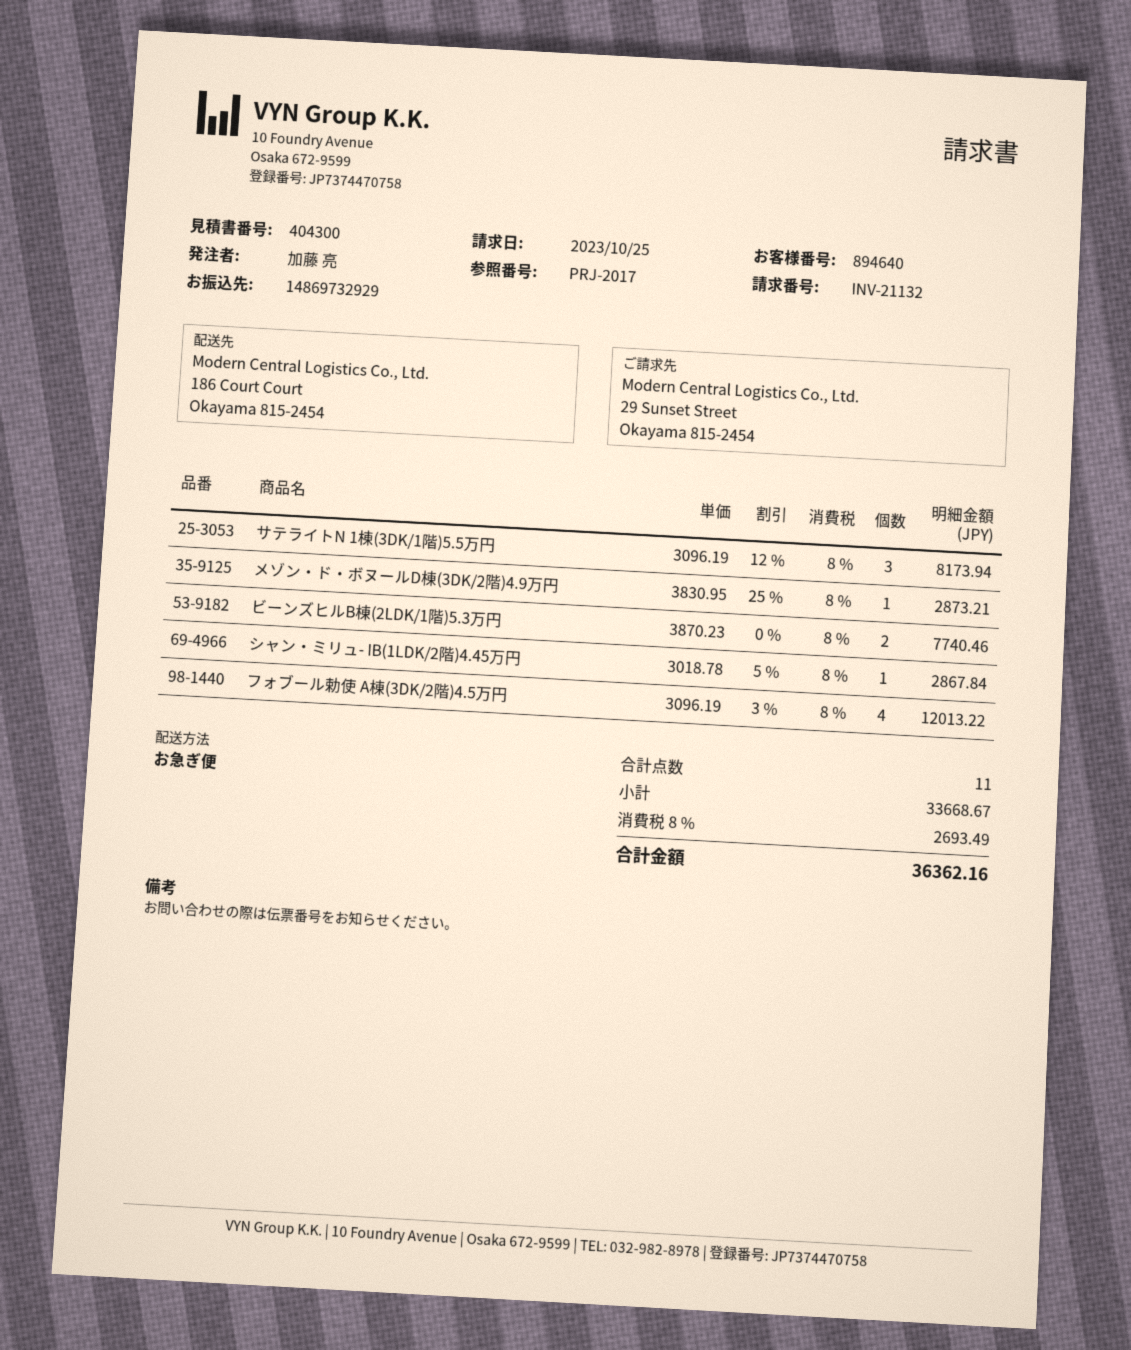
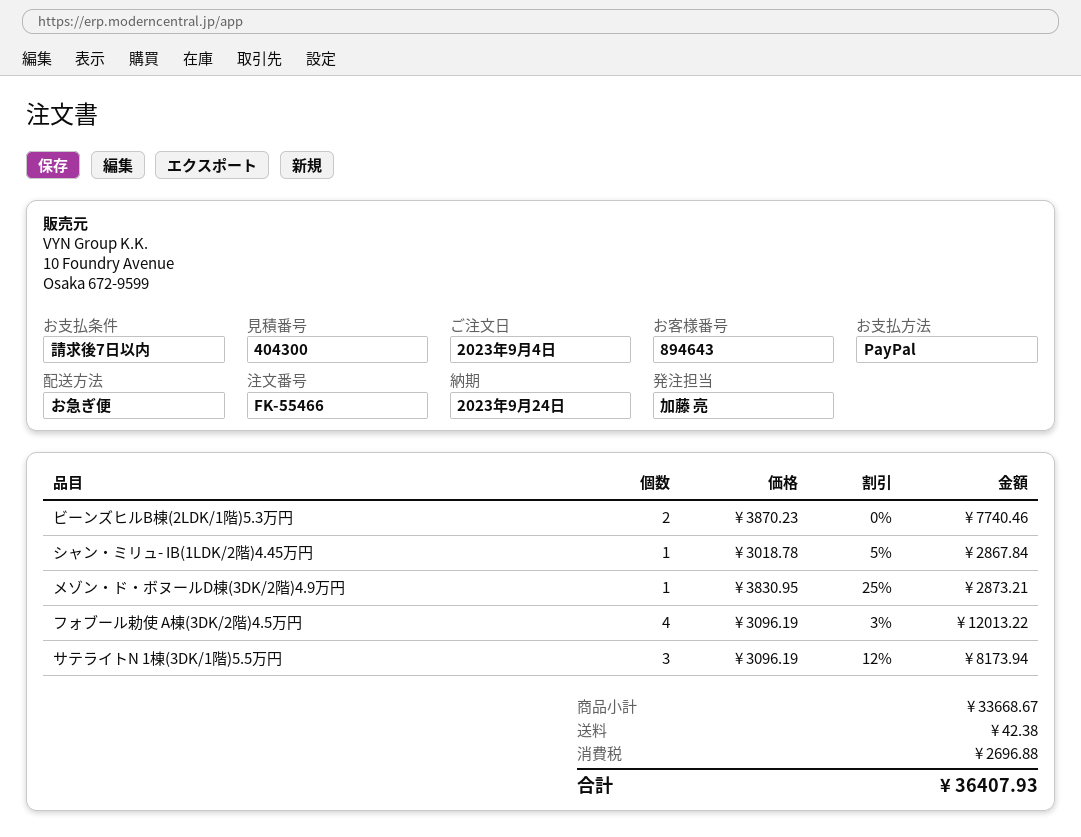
customer number: 894640 -> 894643
shipping: none -> 42.38
tax: 2693.49 -> 2696.88
total: 36362.16 -> 36407.93

